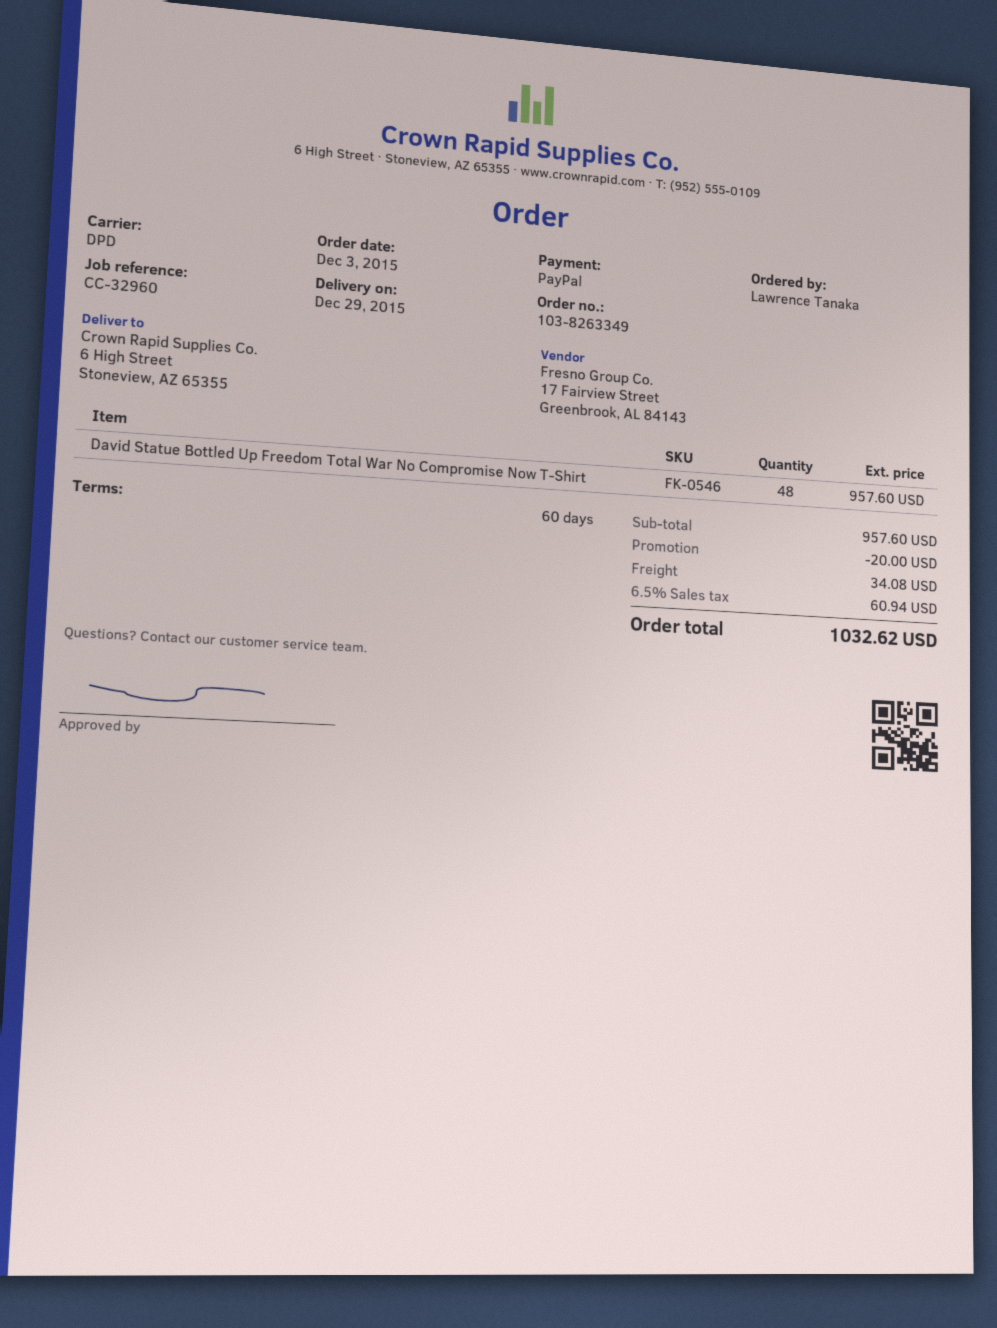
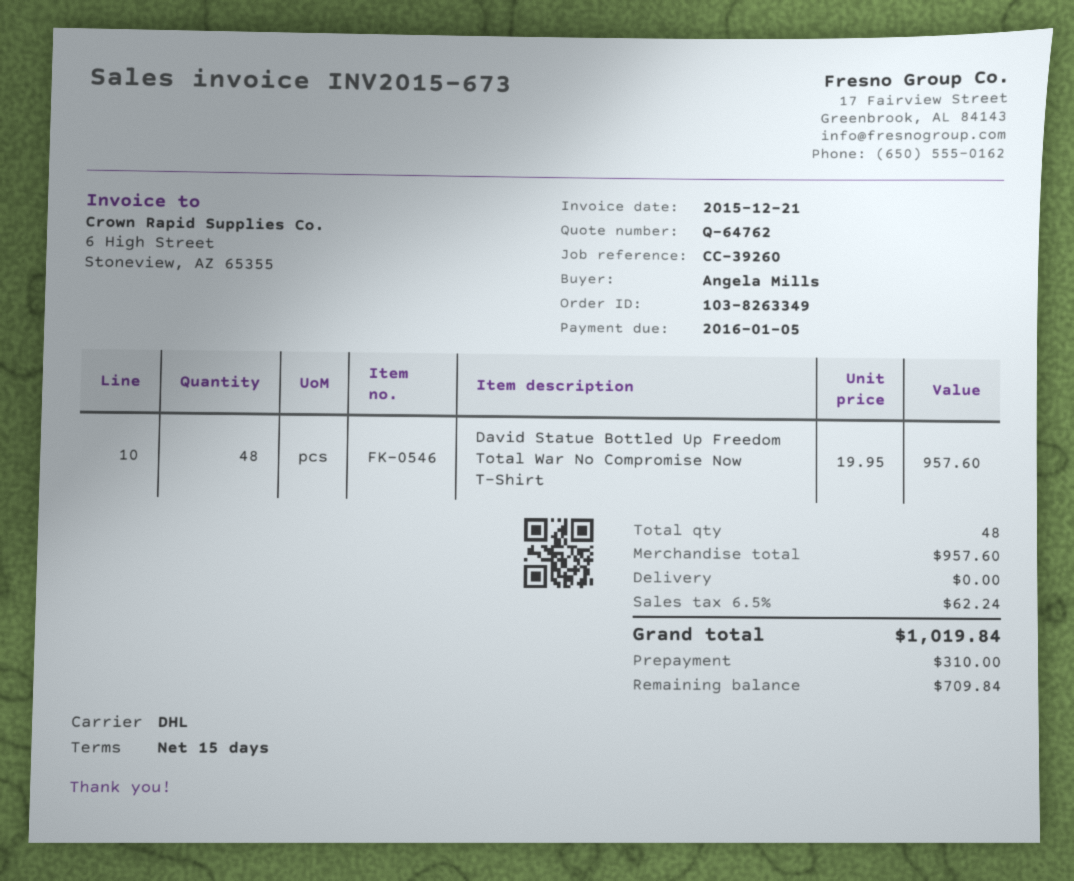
payment terms: 60 days -> 15 days
reference: CC-32960 -> CC-39260
ordered by: Lawrence Tanaka -> Angela Mills
shipping method: DPD -> DHL
discount: 20.00 -> none
shipping: 34.08 -> 0.00
tax: 6.5% = 60.94 -> 6.5% = 62.24
total: 1032.62 -> 1019.84

